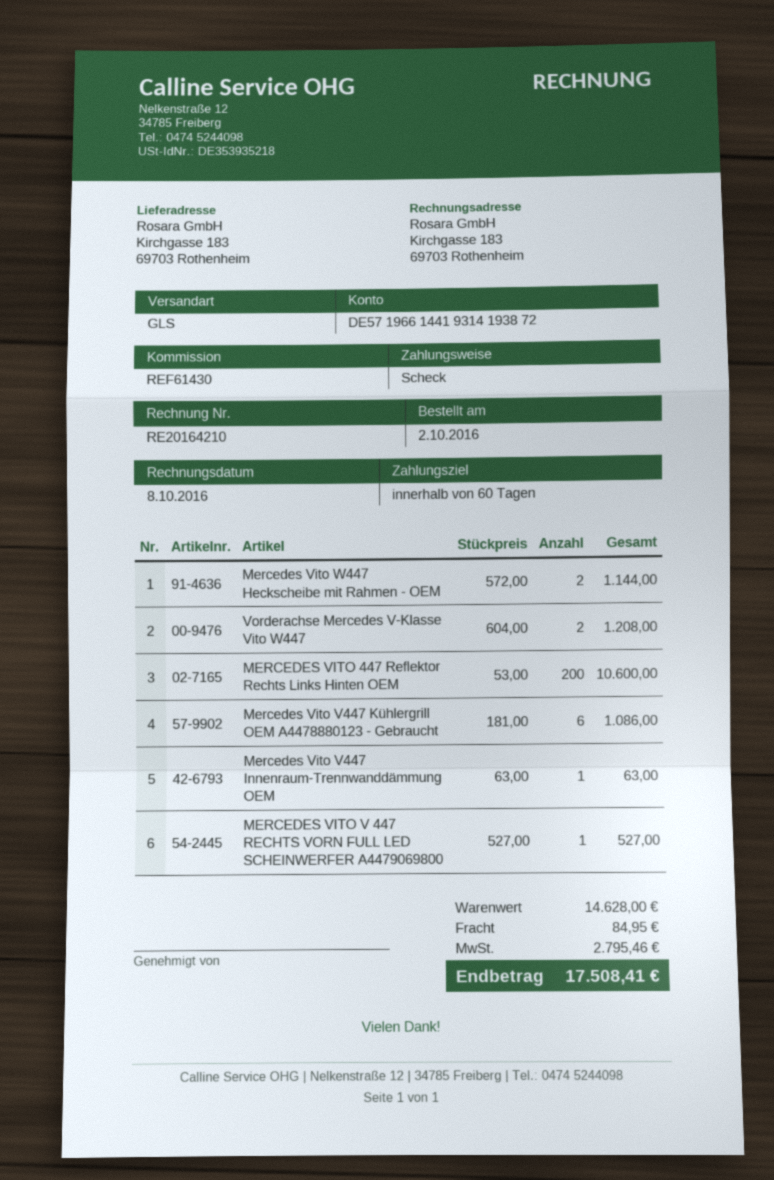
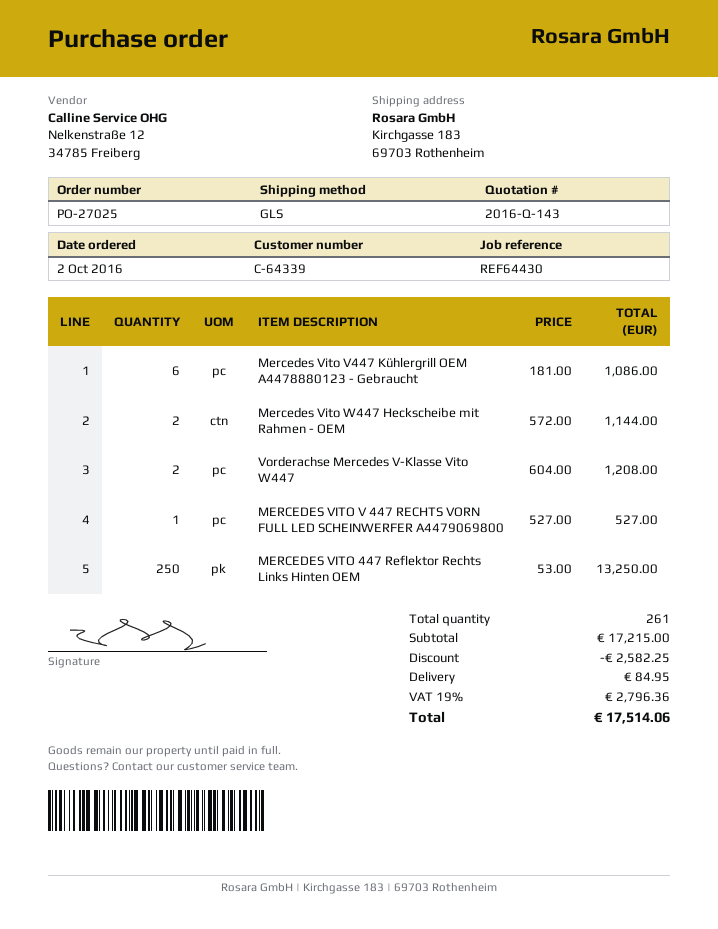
reference: REF61430 -> REF64430
MERCEDES VITO 447 Reflektor Rechts Links Hinten OEM: 200 x 53.00 = 10600.00 -> 250 x 53.00 = 13250.00
Mercedes Vito V447 Innenraum-Trennwanddämmung OEM: 1 x 63.00 = 63.00 -> none
subtotal: 14628.00 -> 17215.00
discount: none -> 2582.25
tax: 2795.46 -> 2796.36
total: 17508.41 -> 17514.06

